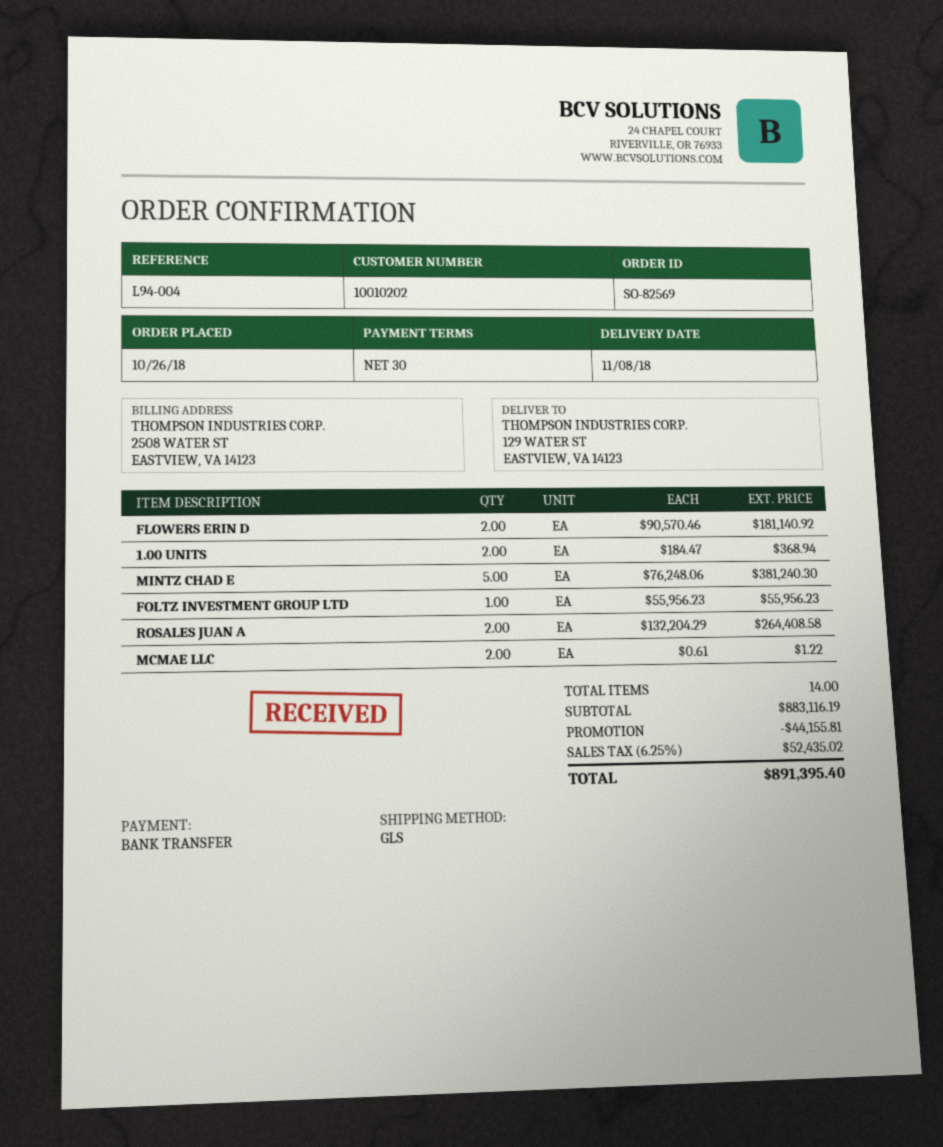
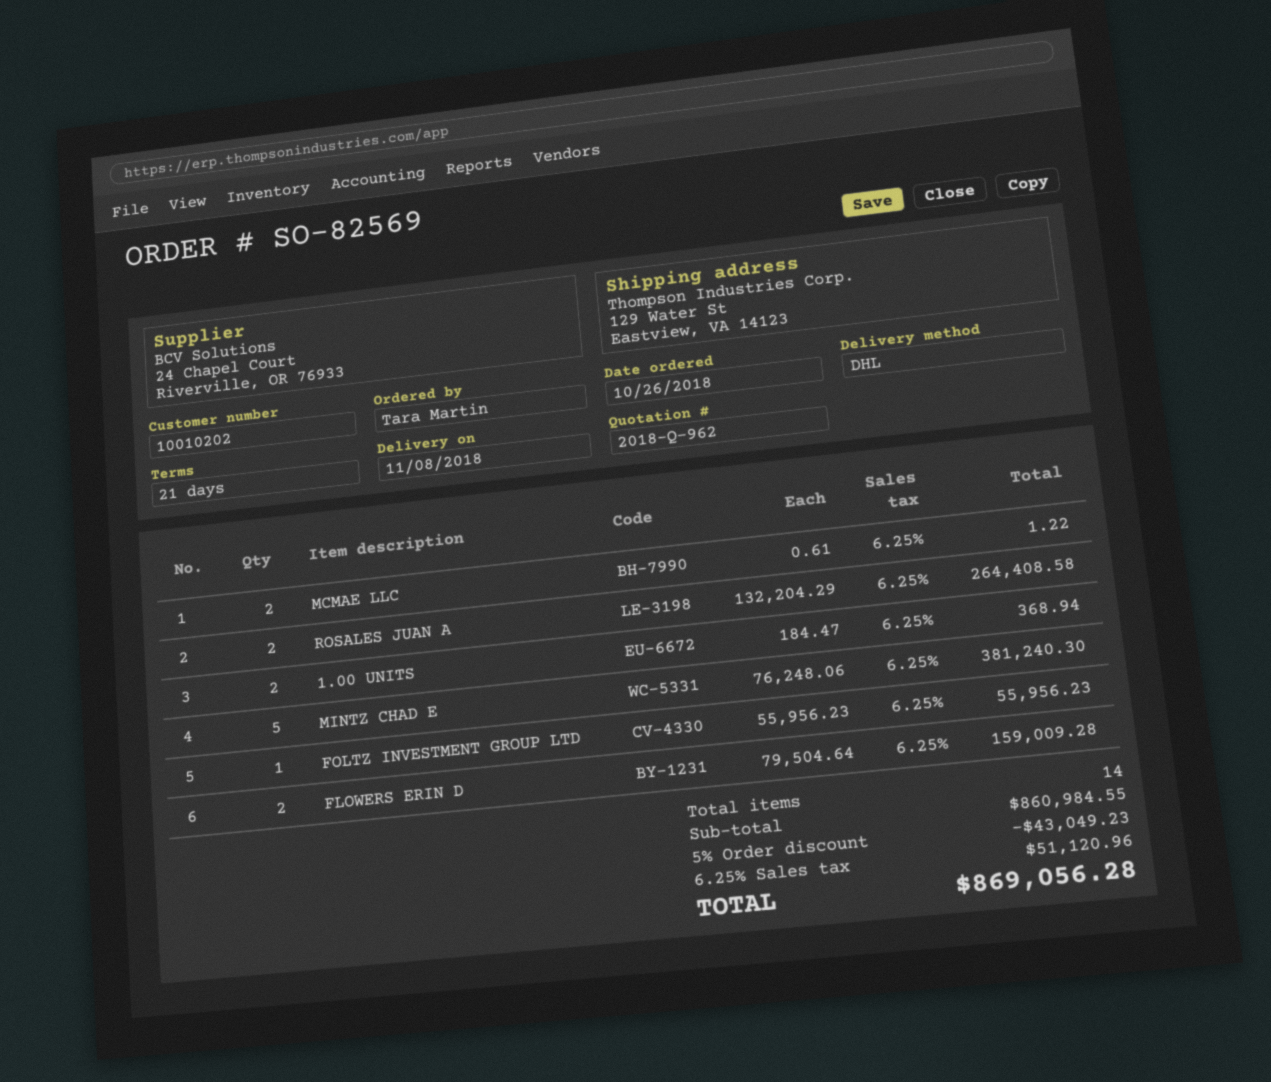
payment terms: 30 days -> 21 days
shipping method: GLS -> DHL
FLOWERS ERIN D: 2 x 90570.46 = 181140.92 -> 2 x 79504.64 = 159009.28
subtotal: 883116.19 -> 860984.55
discount: 44155.81 -> 43049.23
tax: 6.25% = 52435.02 -> 6.25% = 51120.96
total: 891395.40 -> 869056.28

